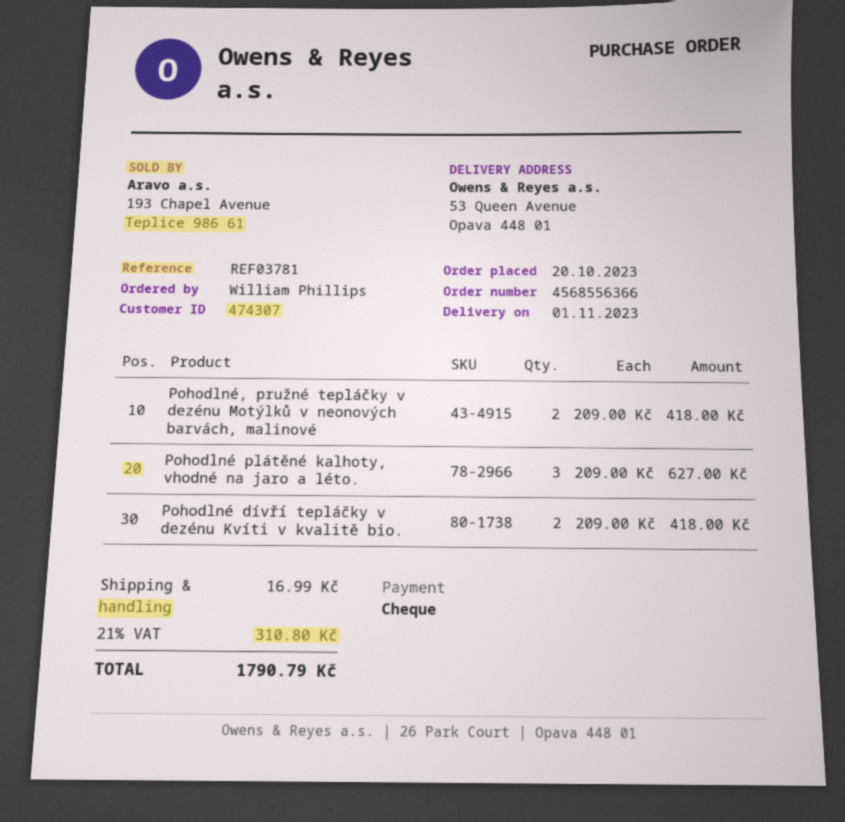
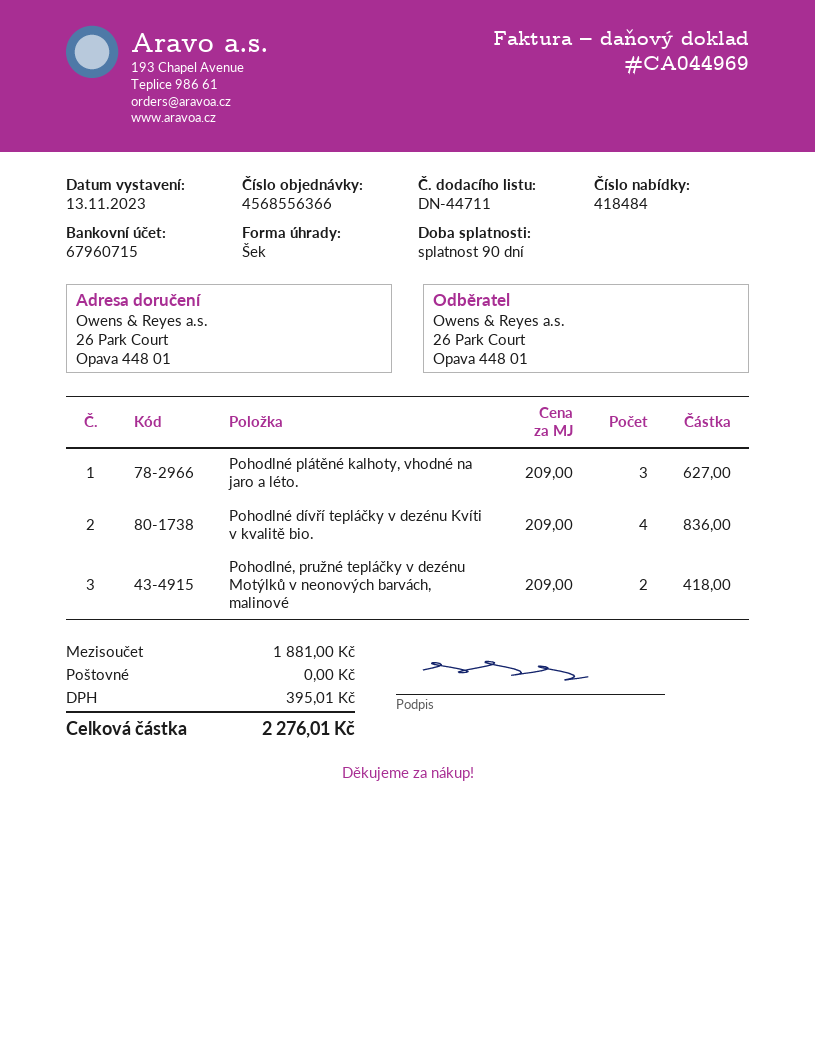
ship to: 53 Queen Avenue, Opava 448 01 -> 26 Park Court, Opava 448 01
Pohodlné dívří tepláčky v dezénu Kvíti v kvalitě bio.: 2 x 209.00 = 418.00 -> 4 x 209.00 = 836.00
shipping: 16.99 -> 0.00
tax: 310.80 -> 395.01
total: 1790.79 -> 2276.01

